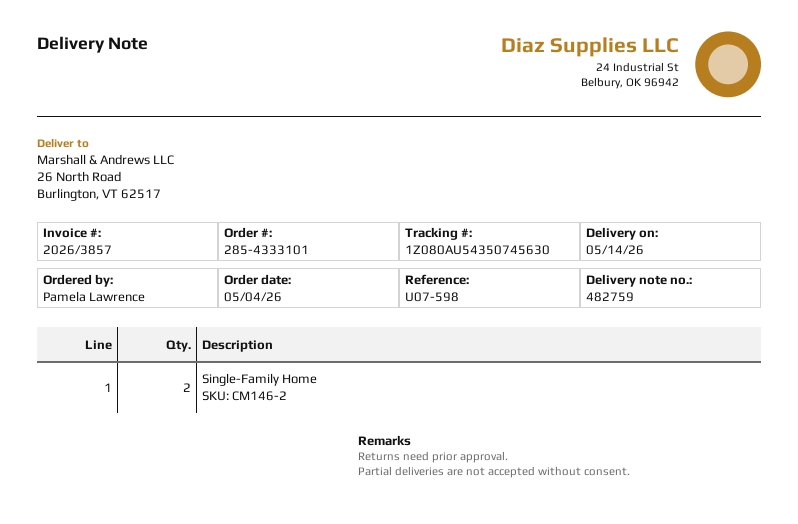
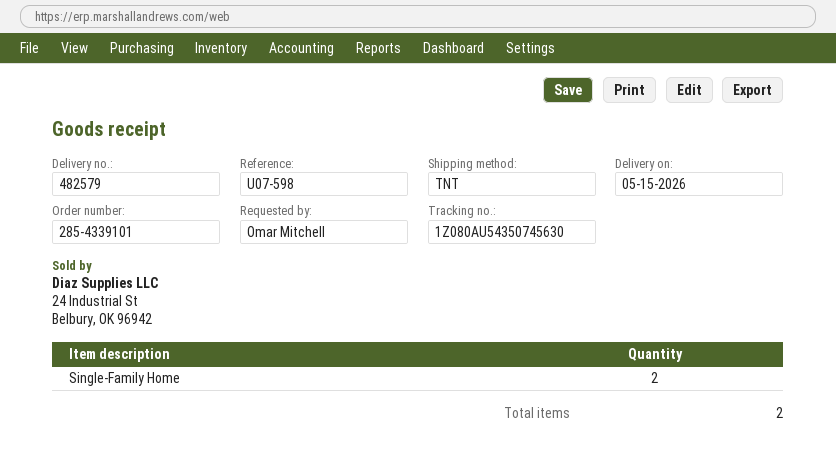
order number: 285-4333101 -> 285-4339101
delivery note number: 482759 -> 482579
delivery date: 2026-05-14 -> 2026-05-15
ordered by: Pamela Lawrence -> Omar Mitchell

